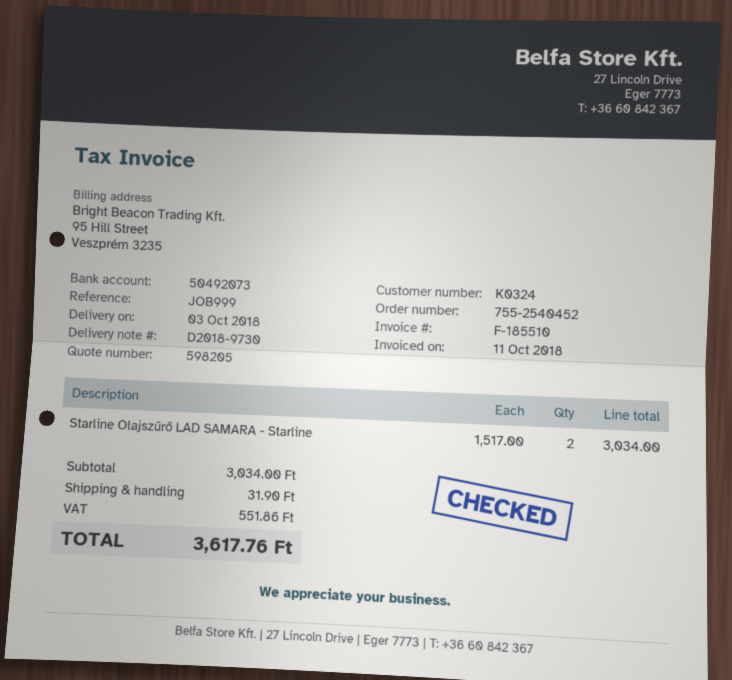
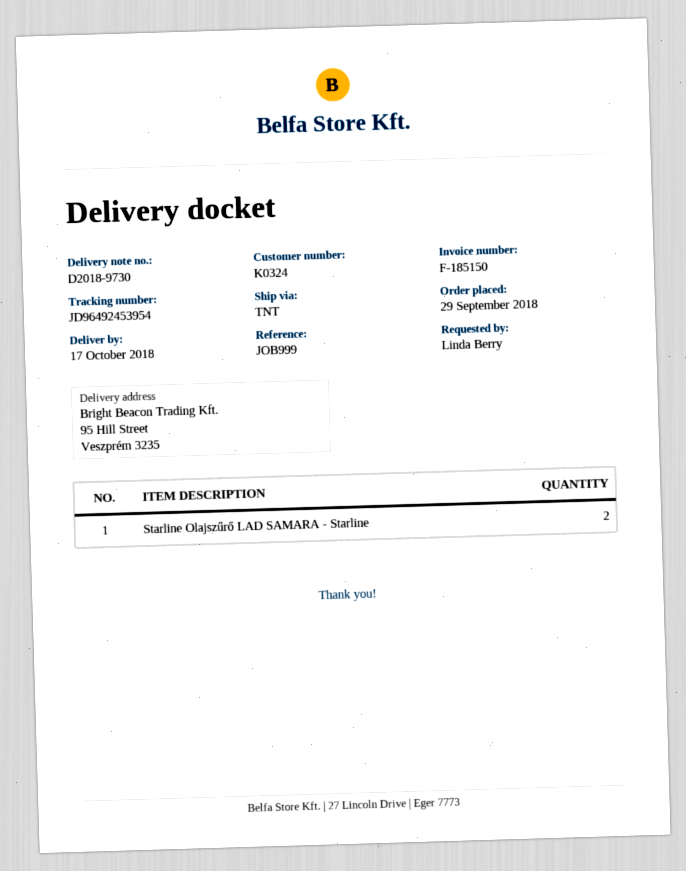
delivery date: 2018-10-03 -> 2018-10-17
invoice number: F-185510 -> F-185150

